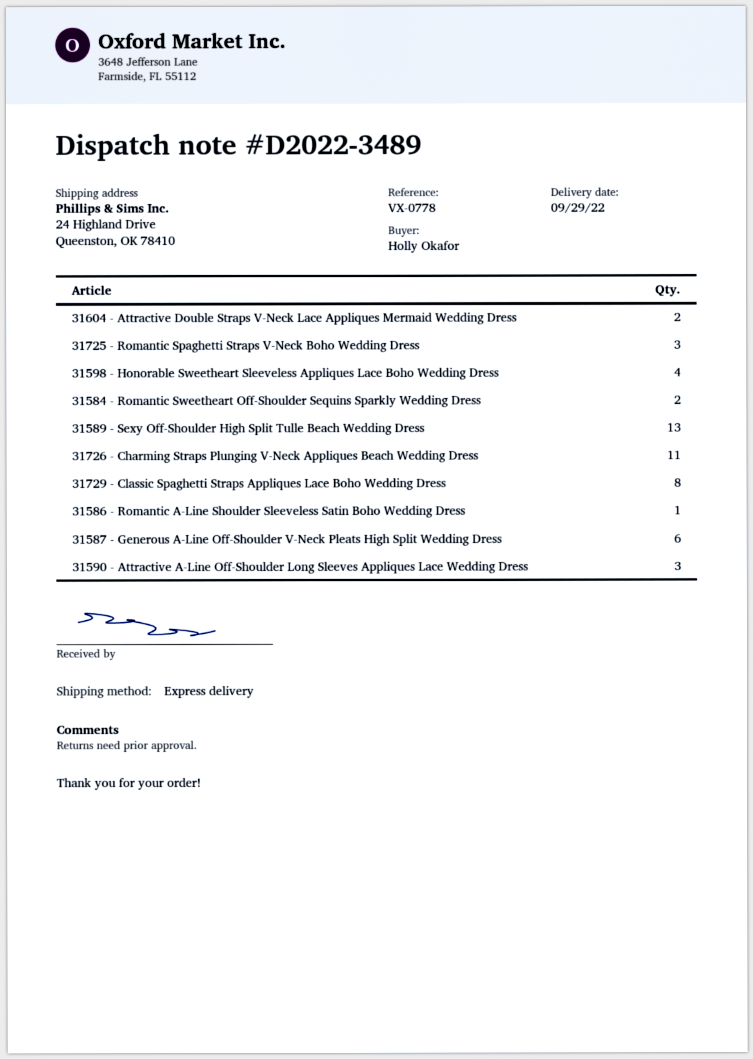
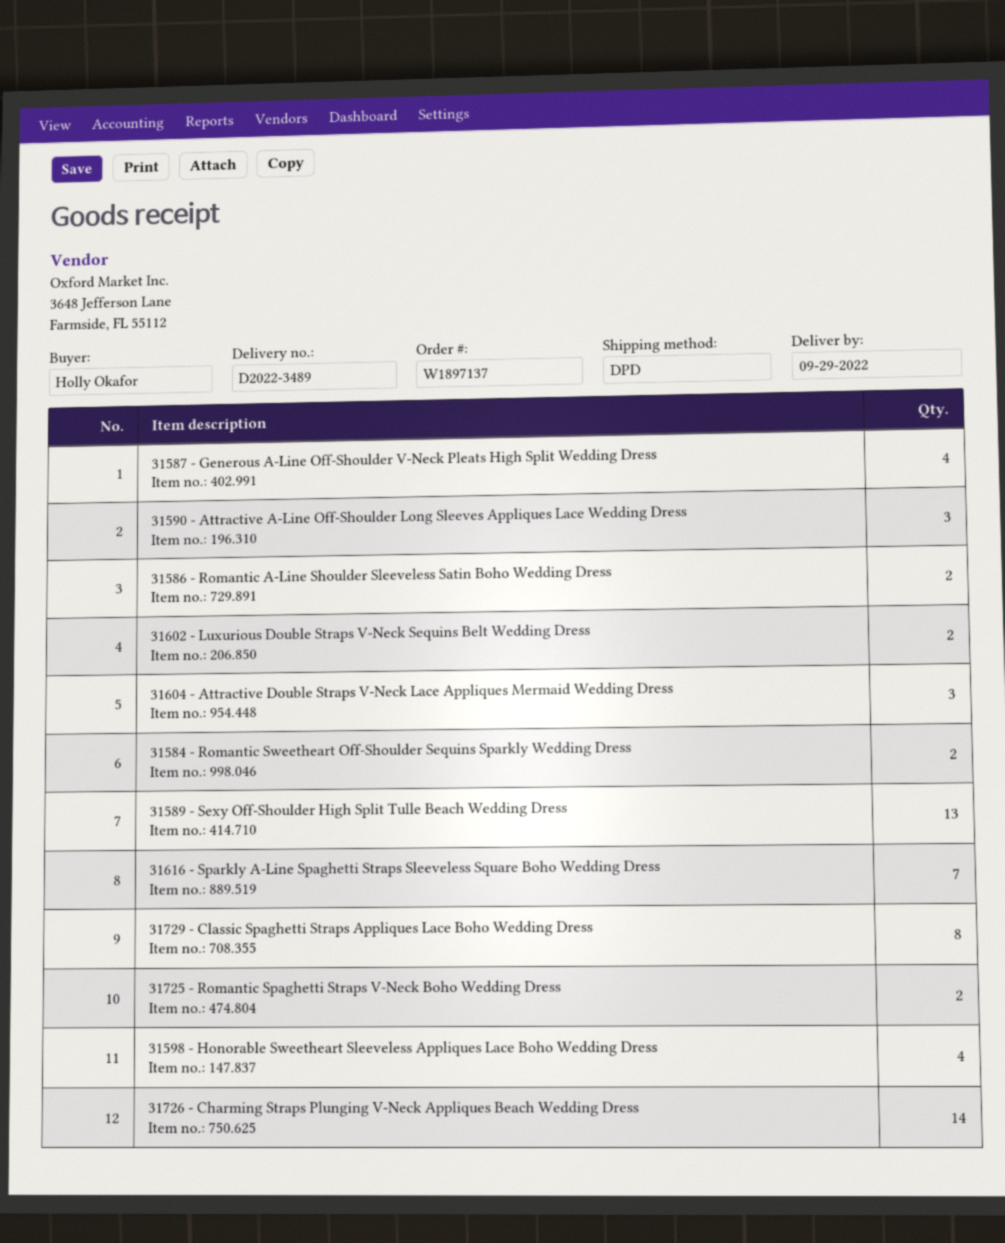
shipping method: express -> DPD
31604 - Attractive Double Straps V-Neck Lace Appliques Mermaid Wedding Dress: 2 -> 3
31725 - Romantic Spaghetti Straps V-Neck Boho Wedding Dress: 3 -> 2
31726 - Charming Straps Plunging V-Neck Appliques Beach Wedding Dress: 11 -> 14
31586 - Romantic A-Line Shoulder Sleeveless Satin Boho Wedding Dress: 1 -> 2
31587 - Generous A-Line Off-Shoulder V-Neck Pleats High Split Wedding Dress: 6 -> 4
31602 - Luxurious Double Straps V-Neck Sequins Belt Wedding Dress: none -> 2
31616 - Sparkly A-Line Spaghetti Straps Sleeveless Square Boho Wedding Dress: none -> 7

